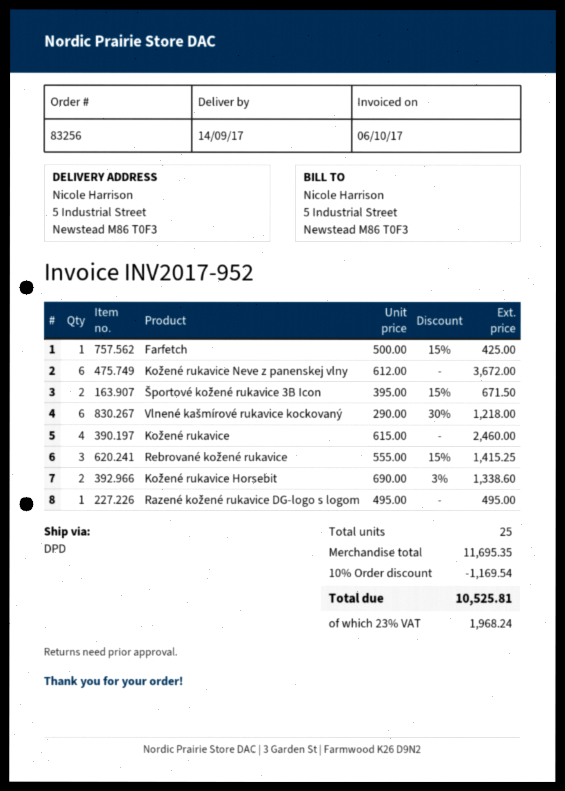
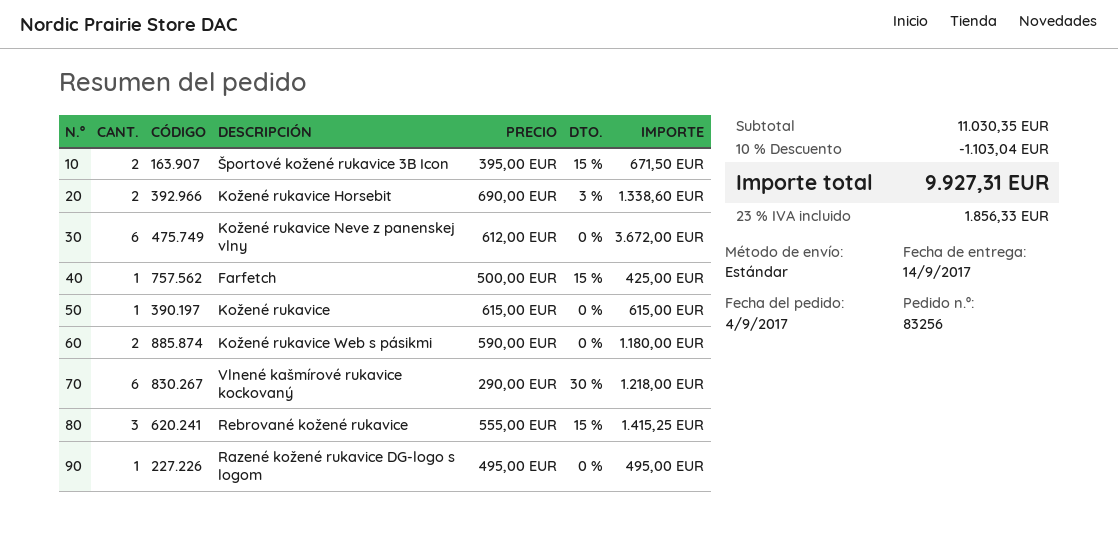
shipping method: DPD -> standard
Kožené rukavice: 4 x 615.00 = 2460.00 -> 1 x 615.00 = 615.00
Kožené rukavice Web s pásikmi: none -> 2 x 590.00 = 1180.00
subtotal: 11695.35 -> 11030.35
discount: 10% = 1169.54 -> 10% = 1103.04
tax: 23% = 1968.24 -> 23% = 1856.33
total: 10525.81 -> 9927.31

